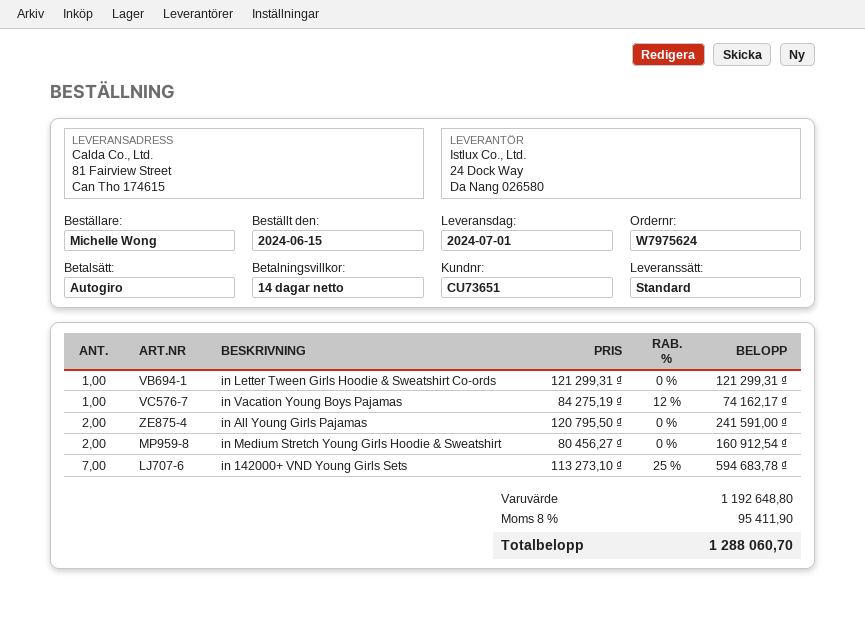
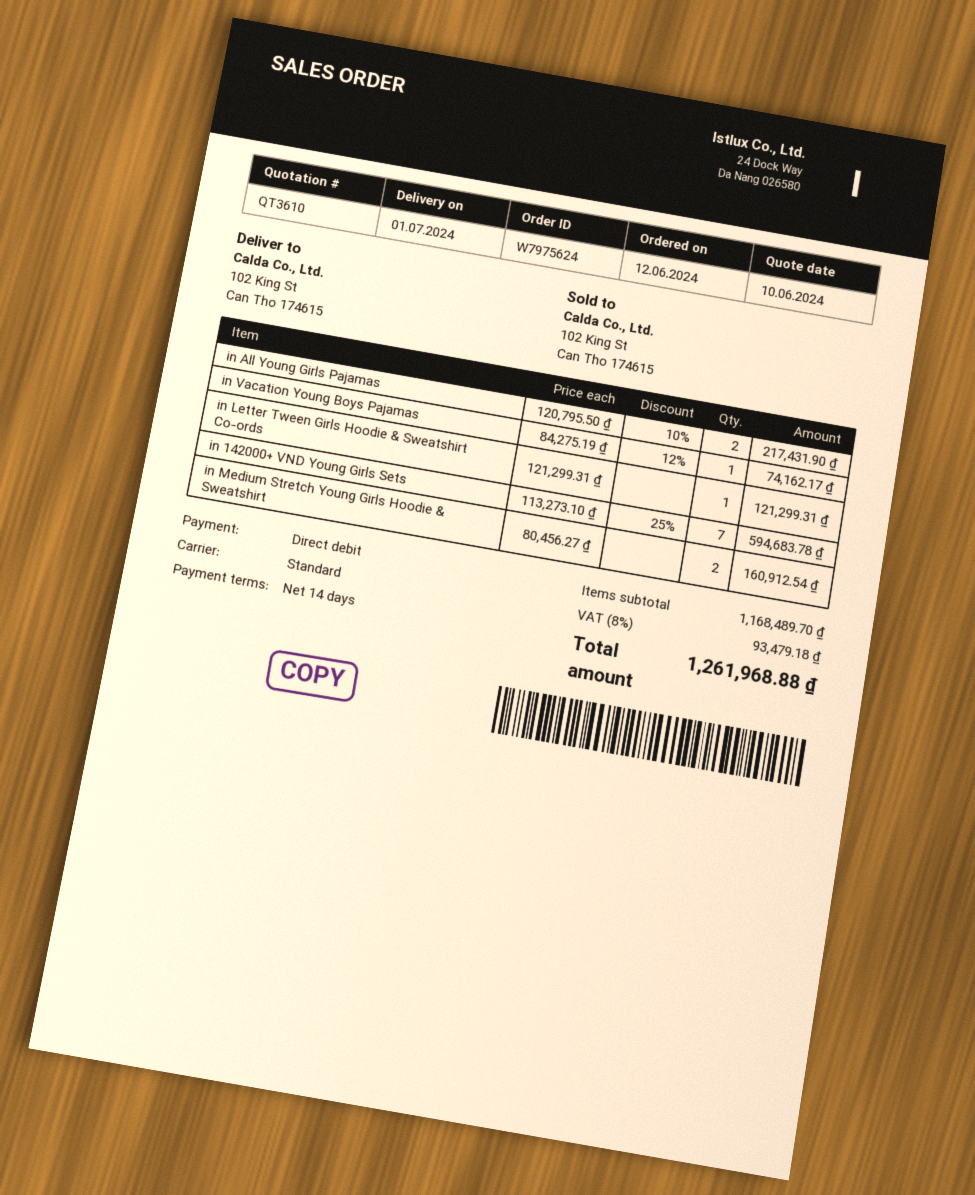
order date: 2024-06-15 -> 2024-06-12
ship to: 81 Fairview Street, Can Tho 174615 -> 102 King St, Can Tho 174615
in All Young Girls Pajamas: 2 x 120795.50 = 241591.00 -> 2 x 120795.50 - 10% = 217431.90
subtotal: 1192648.80 -> 1168489.70
tax: 8% = 95411.90 -> 8% = 93479.18
total: 1288060.70 -> 1261968.88

